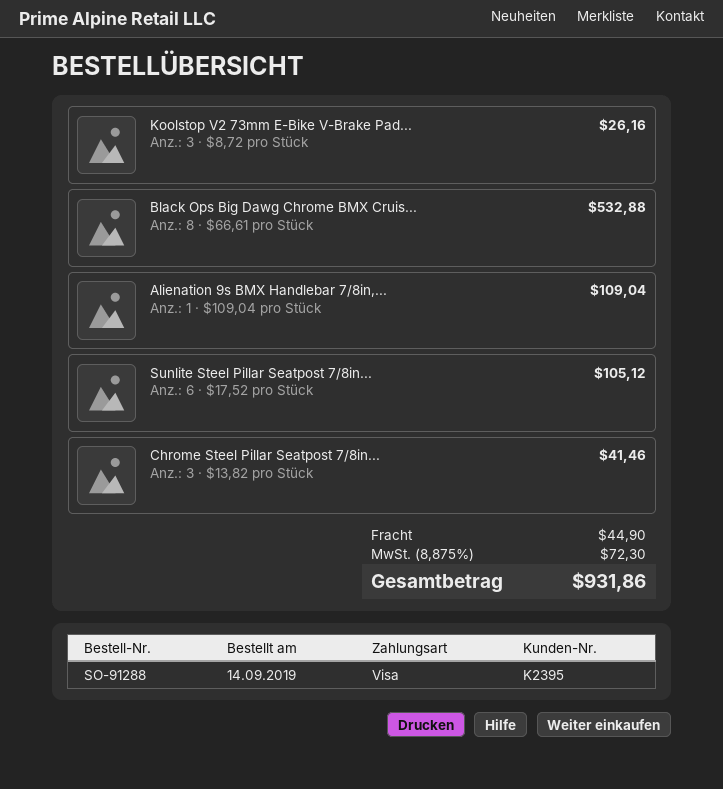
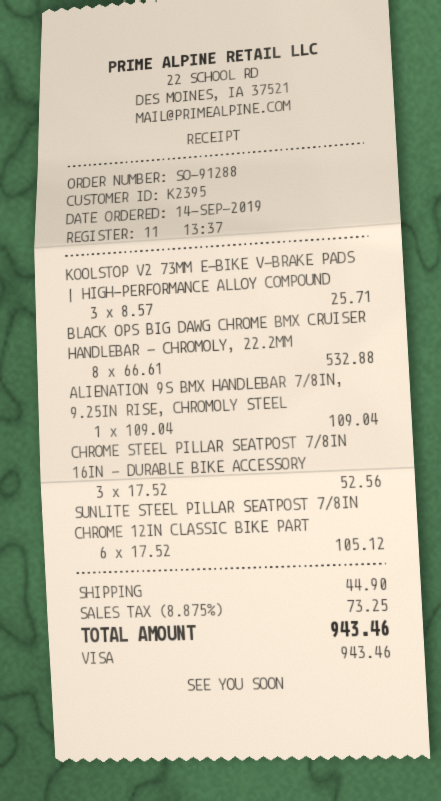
Koolstop V2 73mm E-Bike V-Brake Pad...: 3 x 8.72 = 26.16 -> 3 x 8.57 = 25.71
Chrome Steel Pillar Seatpost 7/8in...: 3 x 13.82 = 41.46 -> 3 x 17.52 = 52.56
tax: 8.875% = 72.30 -> 8.875% = 73.25
total: 931.86 -> 943.46

